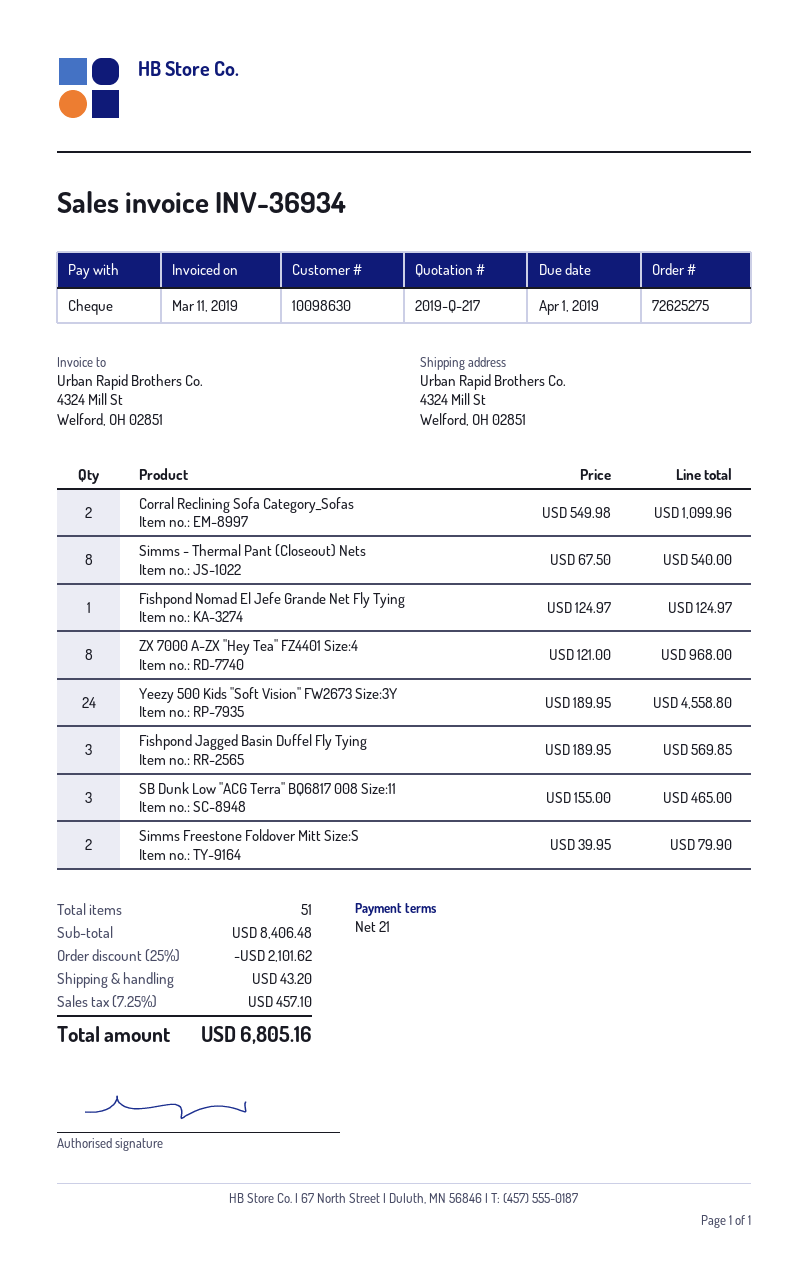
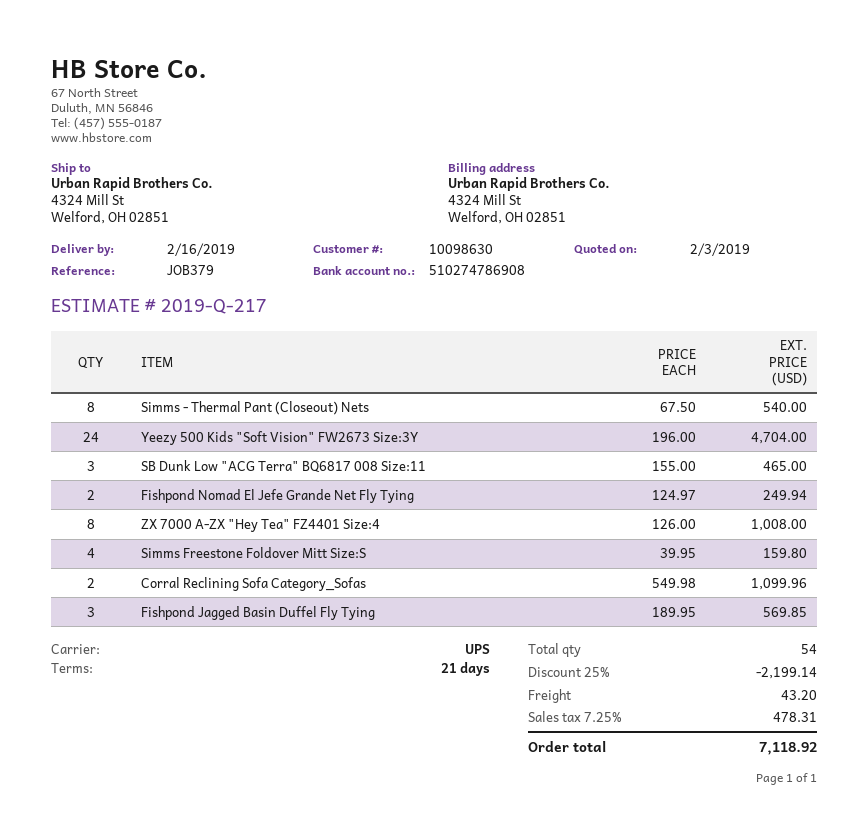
Fishpond Nomad El Jefe Grande Net Fly Tying: 1 x 124.97 = 124.97 -> 2 x 124.97 = 249.94
ZX 7000 A-ZX "Hey Tea" FZ4401 Size:4: 8 x 121.00 = 968.00 -> 8 x 126.00 = 1008.00
Yeezy 500 Kids "Soft Vision" FW2673 Size:3Y: 24 x 189.95 = 4558.80 -> 24 x 196.00 = 4704.00
Simms Freestone Foldover Mitt Size:S: 2 x 39.95 = 79.90 -> 4 x 39.95 = 159.80
total quantity: 51 -> 54
discount: 25% = 2101.62 -> 25% = 2199.14
tax: 7.25% = 457.10 -> 7.25% = 478.31
total: 6805.16 -> 7118.92

